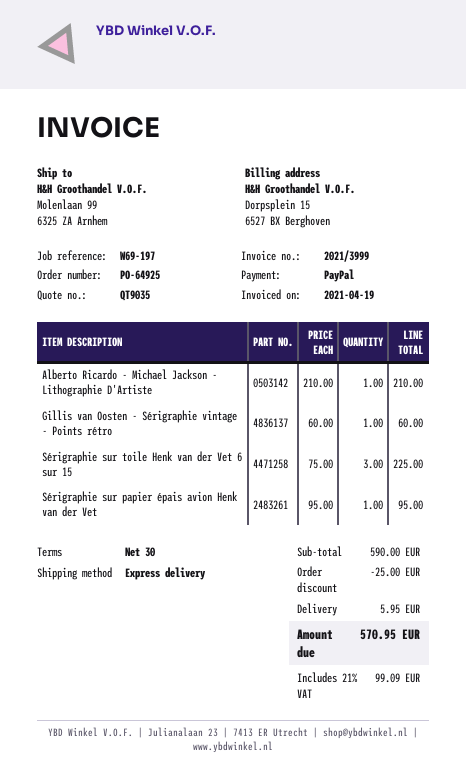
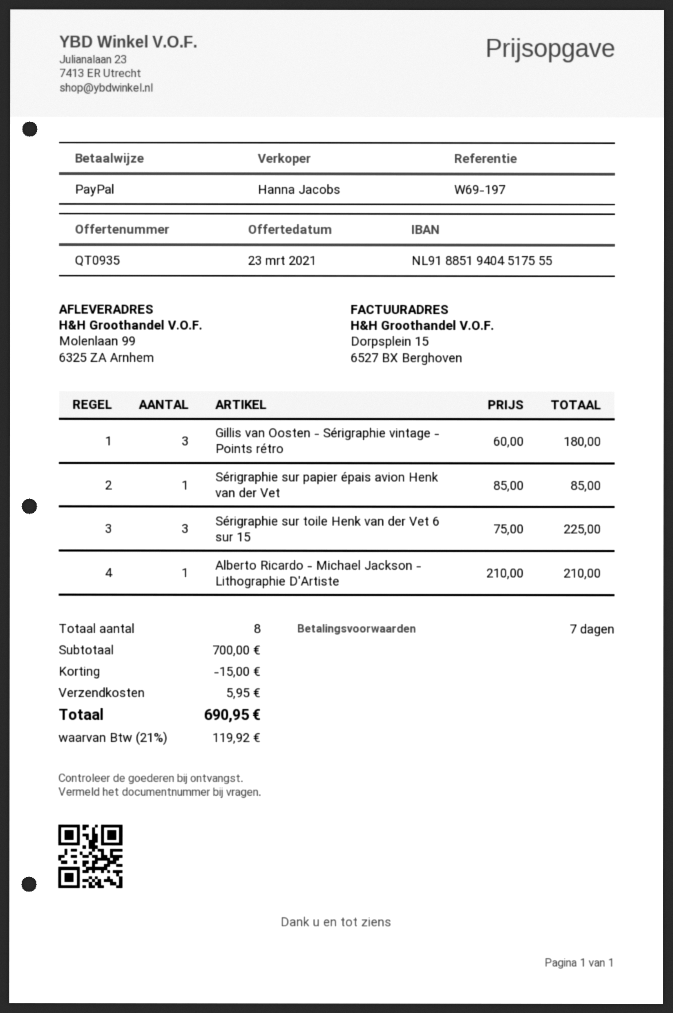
quote number: QT9035 -> QT0935
payment terms: 30 days -> 7 days
Gillis van Oosten - Sérigraphie vintage - Points rétro: 1 x 60.00 = 60.00 -> 3 x 60.00 = 180.00
Sérigraphie sur papier épais avion Henk van der Vet: 1 x 95.00 = 95.00 -> 1 x 85.00 = 85.00
subtotal: 590.00 -> 700.00
discount: 25.00 -> 15.00
tax: 21% = 99.09 -> 21% = 119.92
total: 570.95 -> 690.95

